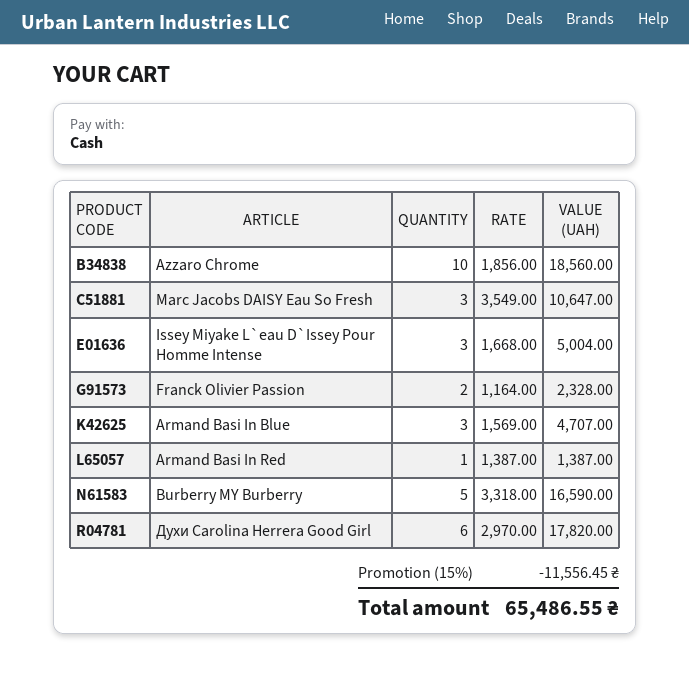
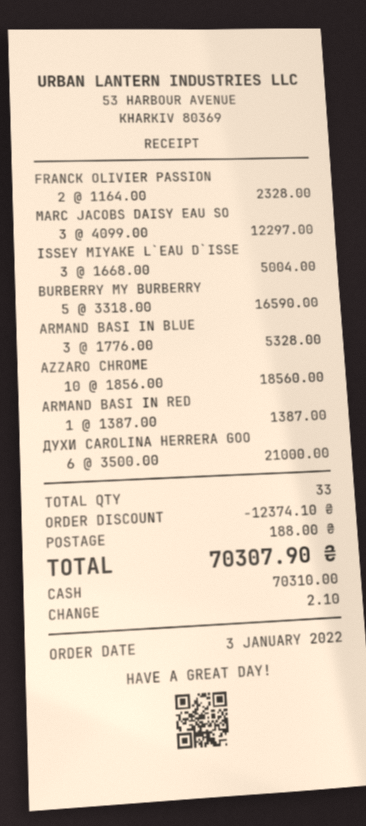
Marc Jacobs DAISY Eau So Fresh: 3 x 3549.00 = 10647.00 -> 3 x 4099.00 = 12297.00
Armand Basi In Blue: 3 x 1569.00 = 4707.00 -> 3 x 1776.00 = 5328.00
Духи Carolina Herrera Good Girl: 6 x 2970.00 = 17820.00 -> 6 x 3500.00 = 21000.00
discount: 11556.45 -> 12374.10
shipping: none -> 188.00
total: 65486.55 -> 70307.90

